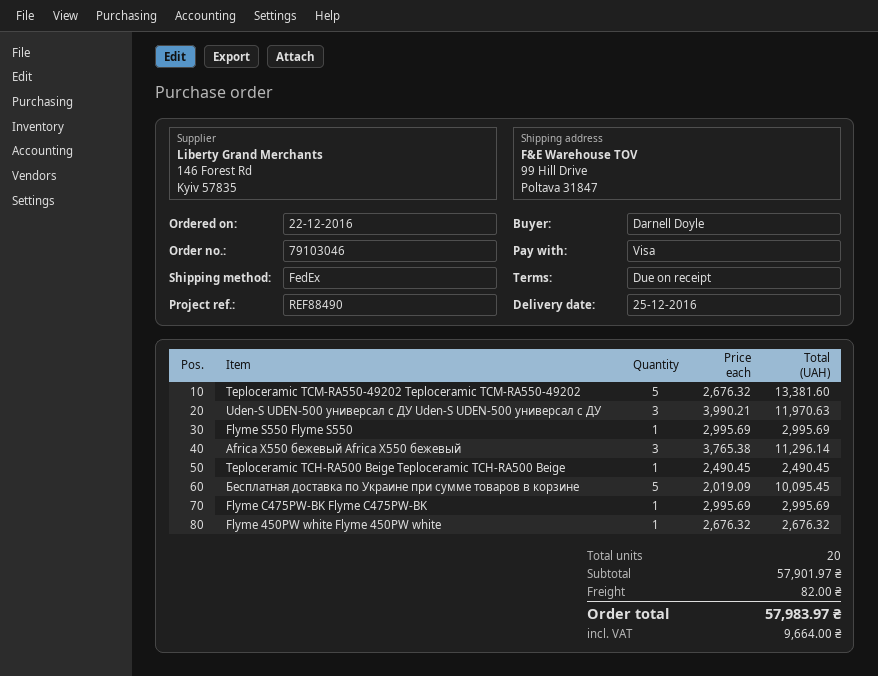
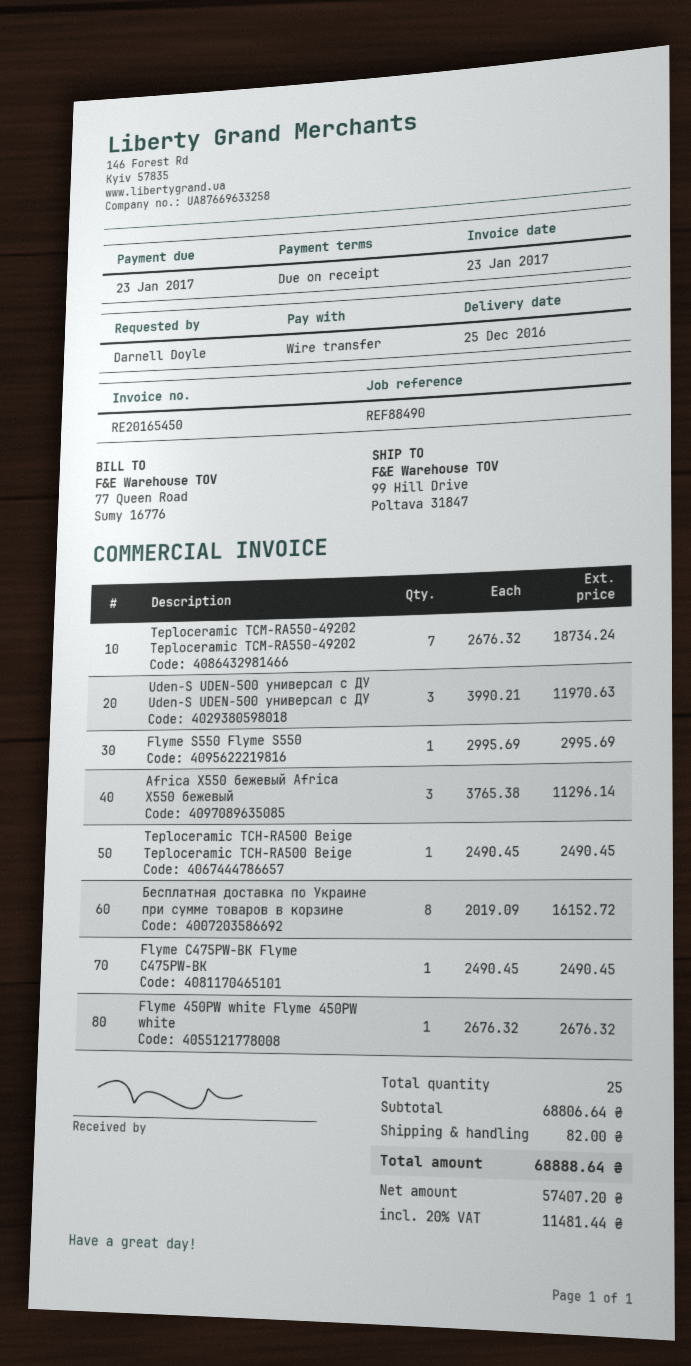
payment method: Visa -> bank transfer
Teploceramic TCM-RA550-49202 Teploceramic TCM-RA550-49202: 5 x 2676.32 = 13381.60 -> 7 x 2676.32 = 18734.24
Бесплатная доставка по Украине при сумме товаров в корзине: 5 x 2019.09 = 10095.45 -> 8 x 2019.09 = 16152.72
Flyme C475PW-BK Flyme C475PW-BK: 1 x 2995.69 = 2995.69 -> 1 x 2490.45 = 2490.45
total quantity: 20 -> 25
subtotal: 57901.97 -> 68806.64
tax: 9664.00 -> 11481.44
total: 57983.97 -> 68888.64

